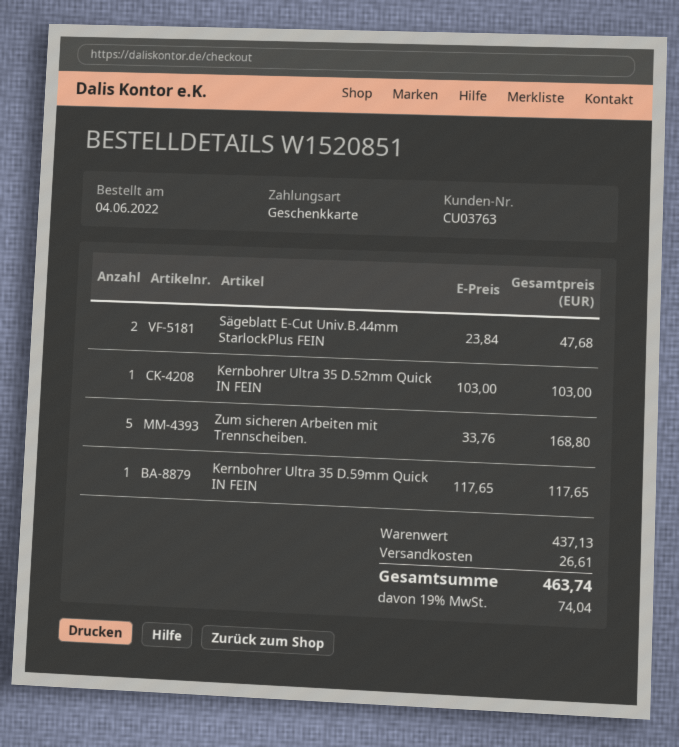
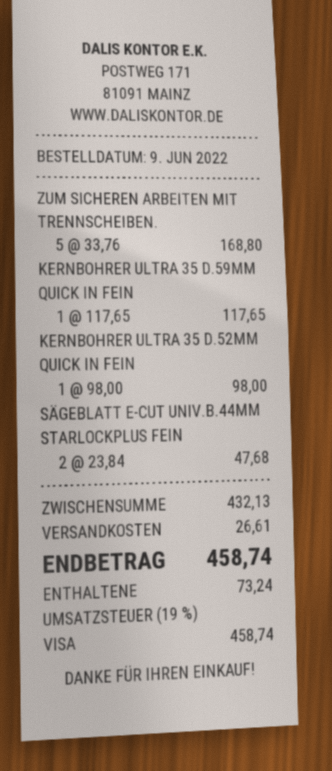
order date: 2022-06-04 -> 2022-06-09
payment method: gift card -> Visa
Kernbohrer Ultra 35 D.52mm Quick IN FEIN: 1 x 103.00 = 103.00 -> 1 x 98.00 = 98.00
subtotal: 437.13 -> 432.13
tax: 19% = 74.04 -> 19% = 73.24
total: 463.74 -> 458.74

